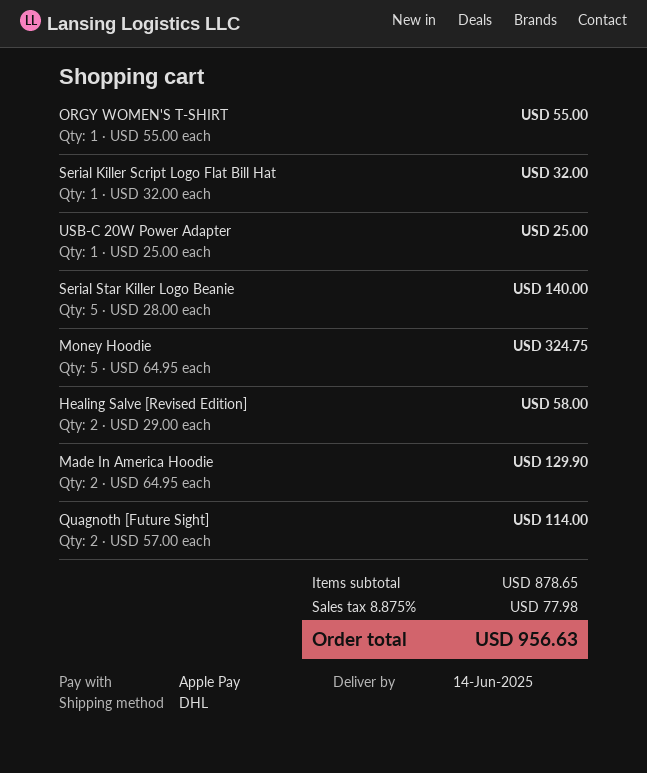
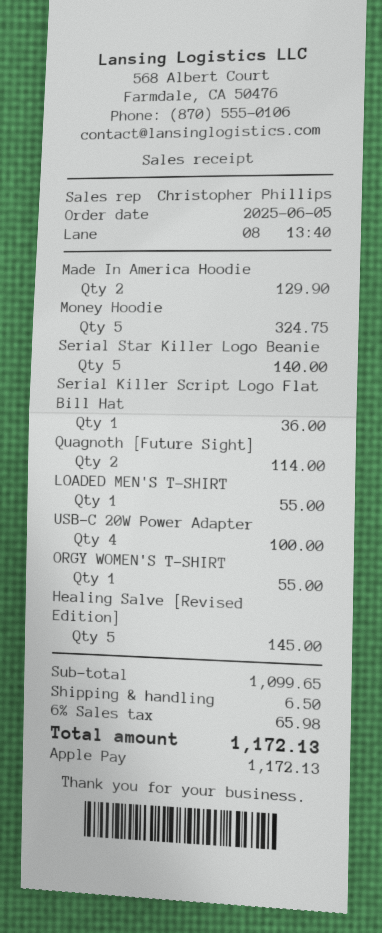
Serial Killer Script Logo Flat Bill Hat: 1 for 32.00 -> 1 for 36.00
USB-C 20W Power Adapter: 1 for 25.00 -> 4 for 100.00
Healing Salve [Revised Edition]: 2 for 58.00 -> 5 for 145.00
LOADED MEN'S T-SHIRT: none -> 1 for 55.00
subtotal: 878.65 -> 1099.65
shipping: none -> 6.50
tax: 8.875% = 77.98 -> 6% = 65.98
total: 956.63 -> 1172.13

